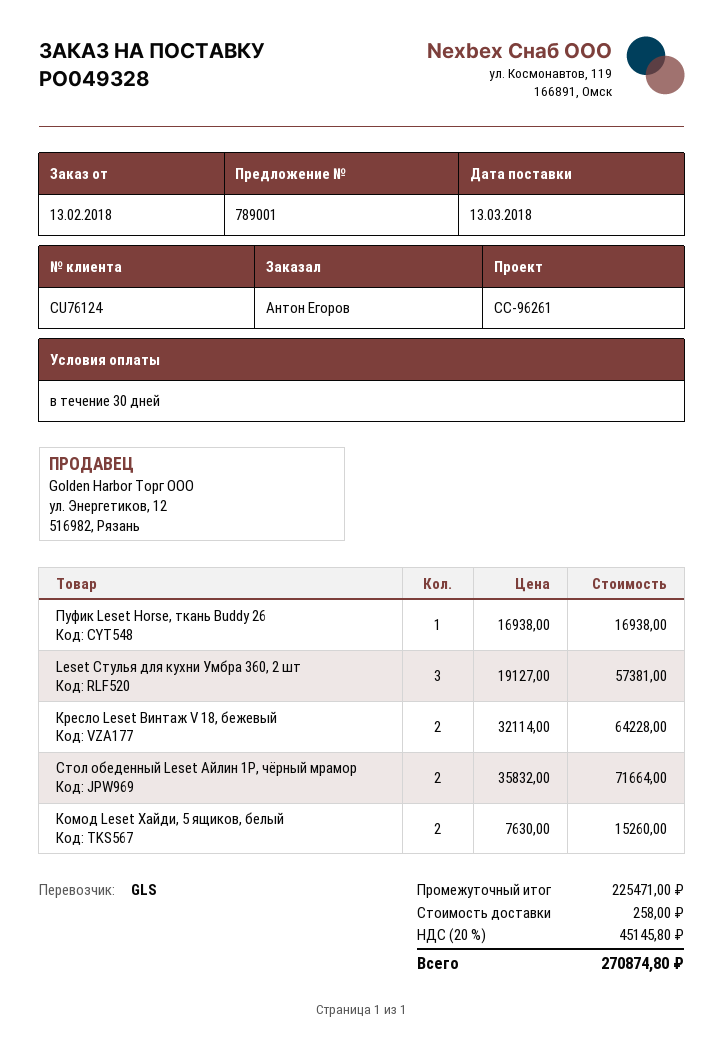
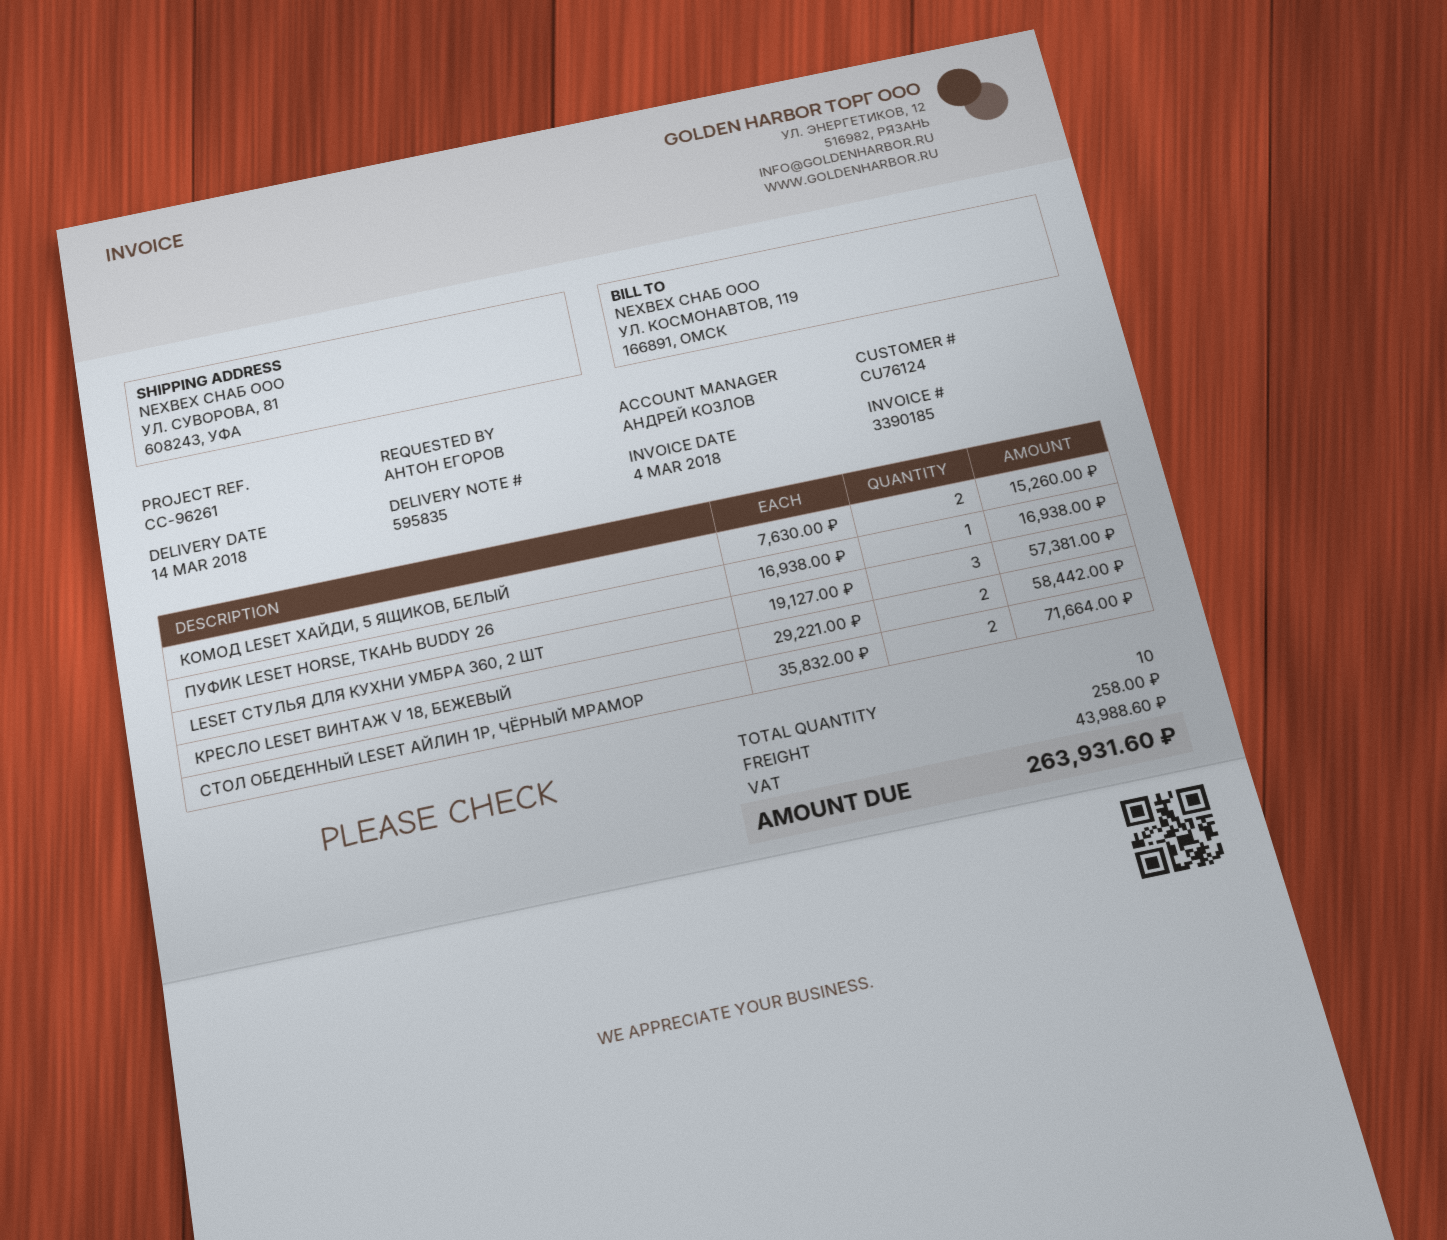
delivery date: 2018-03-13 -> 2018-03-14
Кресло Leset Винтаж V 18, бежевый: 2 x 32114.00 = 64228.00 -> 2 x 29221.00 = 58442.00
tax: 45145.80 -> 43988.60
total: 270874.80 -> 263931.60

